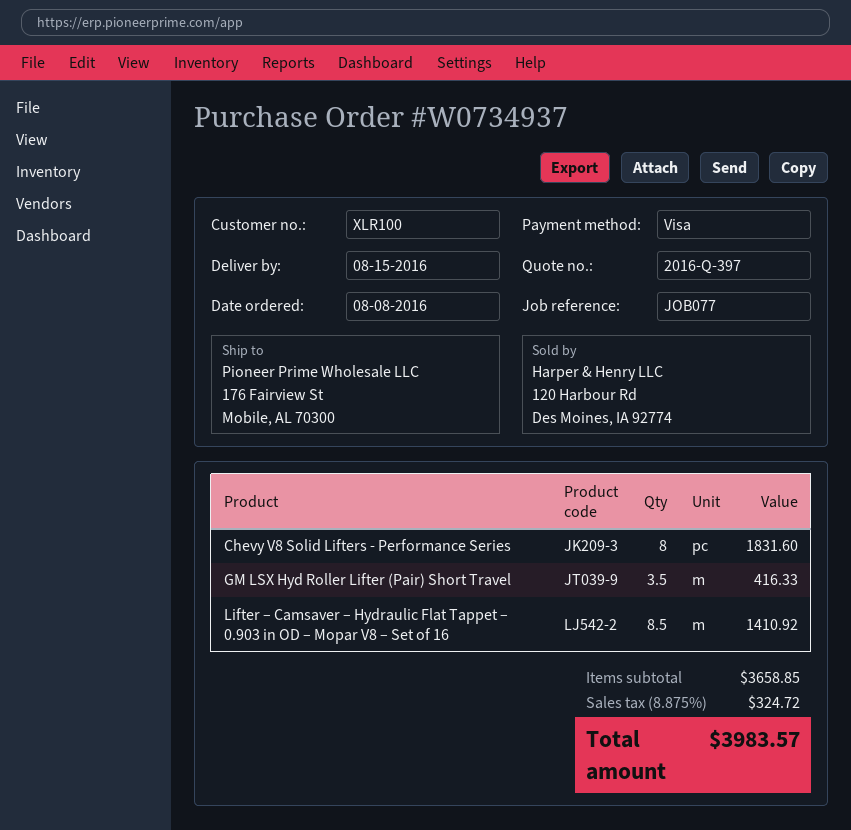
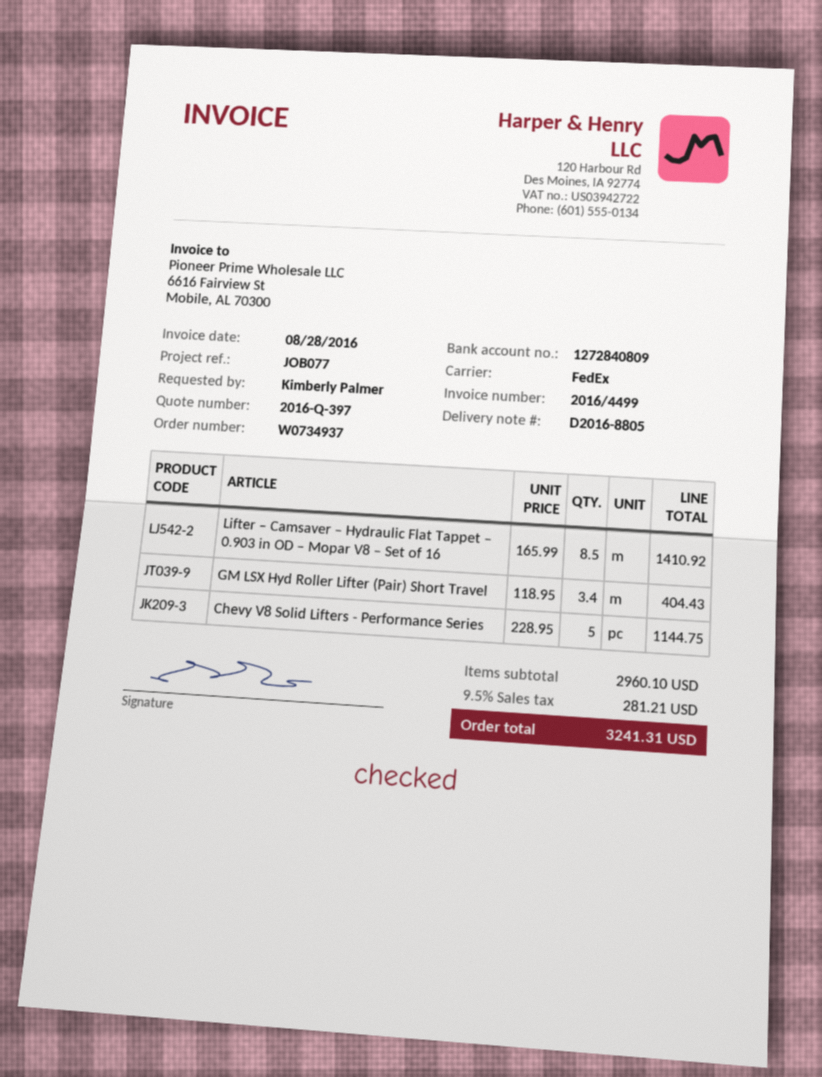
Chevy V8 Solid Lifters - Performance Series: 8 for 1831.60 -> 5 for 1144.75
GM LSX Hyd Roller Lifter (Pair) Short Travel: 3.5 for 416.33 -> 3.4 for 404.43
subtotal: 3658.85 -> 2960.10
tax: 8.875% = 324.72 -> 9.5% = 281.21
total: 3983.57 -> 3241.31

